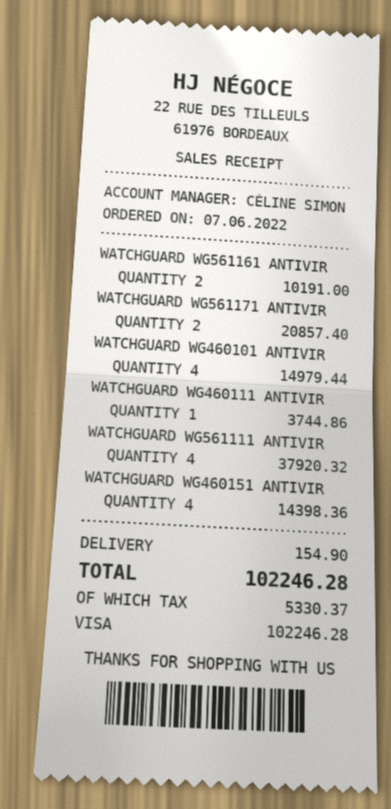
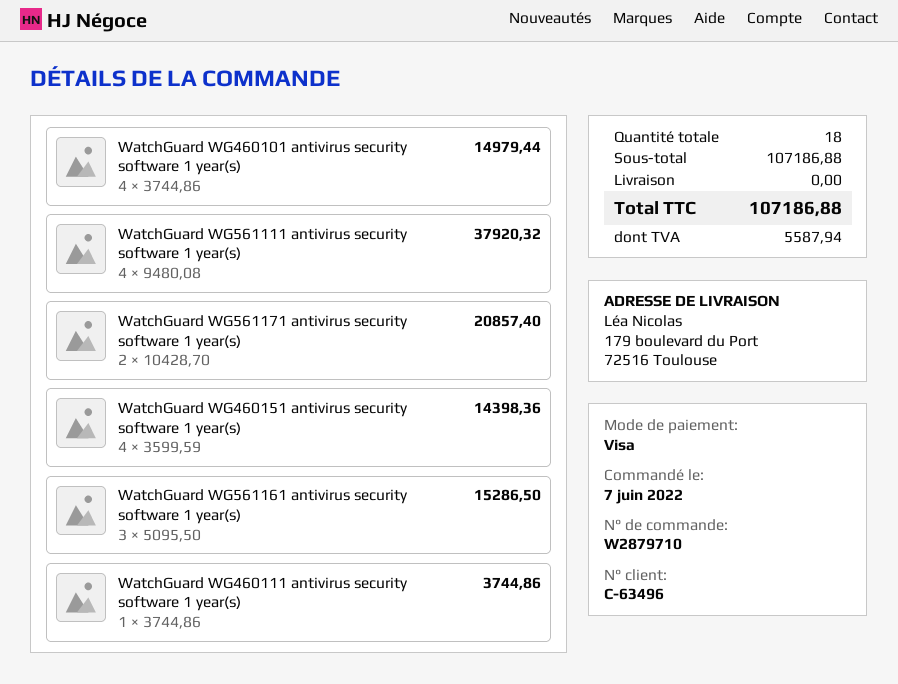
WATCHGUARD WG561161 ANTIVIR: 2 for 10191.00 -> 3 for 15286.50
shipping: 154.90 -> 0.00
tax: 5330.37 -> 5587.94
total: 102246.28 -> 107186.88

